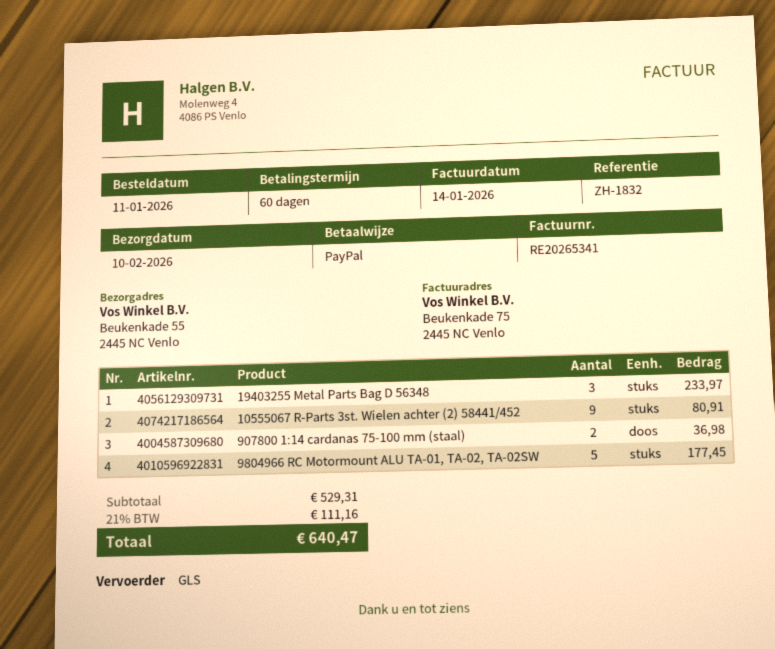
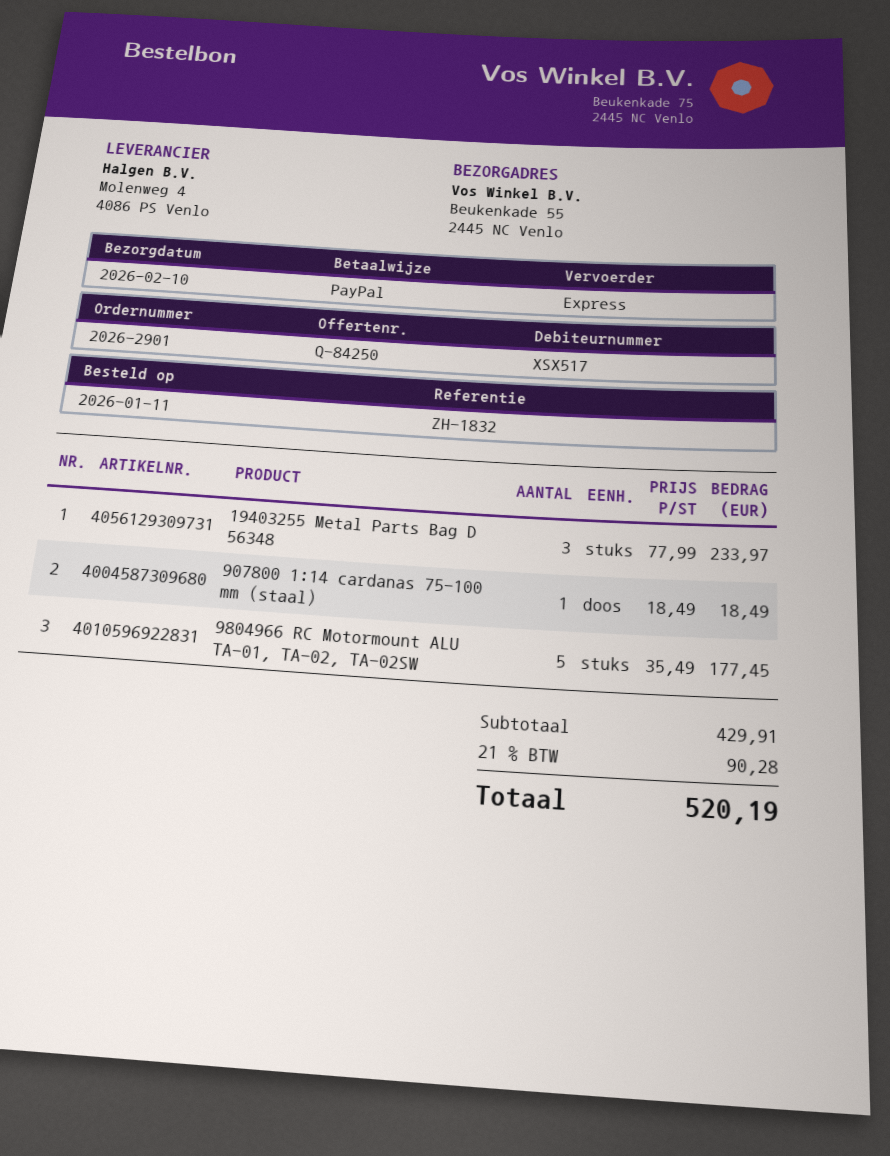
shipping method: GLS -> express
10555067 R-Parts 3st. Wielen achter (2) 58441/452: 9 for 80.91 -> none
907800 1:14 cardanas 75-100 mm (staal): 2 for 36.98 -> 1 for 18.49
subtotal: 529.31 -> 429.91
tax: 21% = 111.16 -> 21% = 90.28
total: 640.47 -> 520.19

